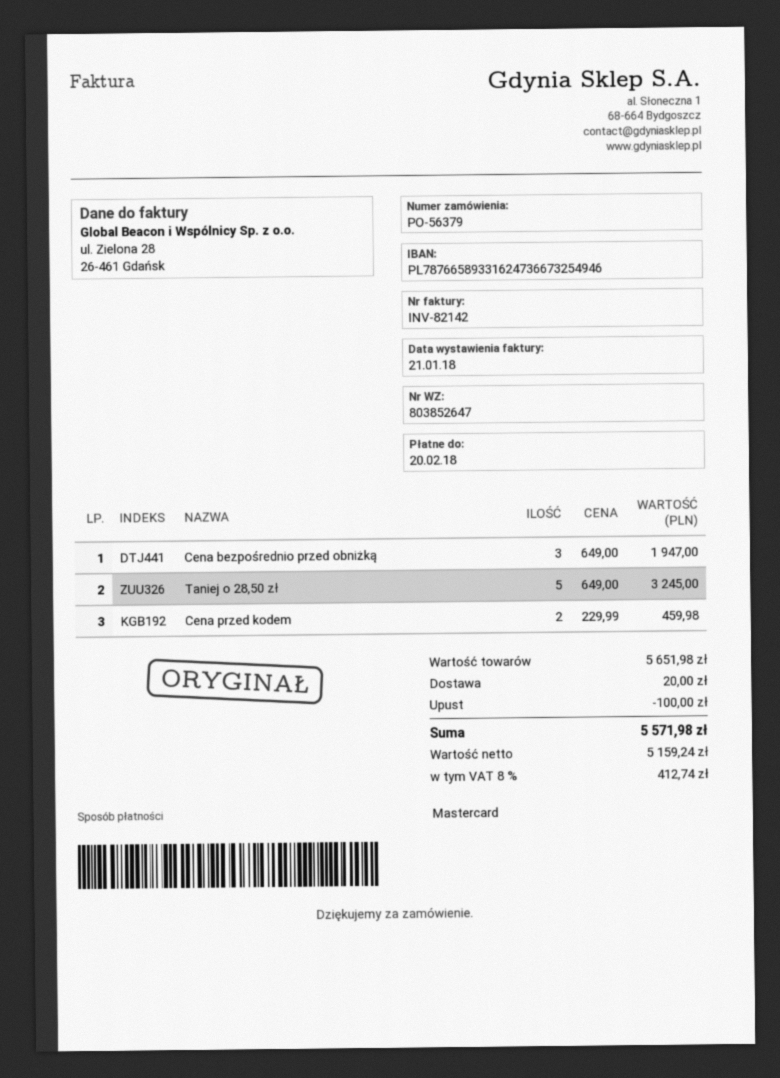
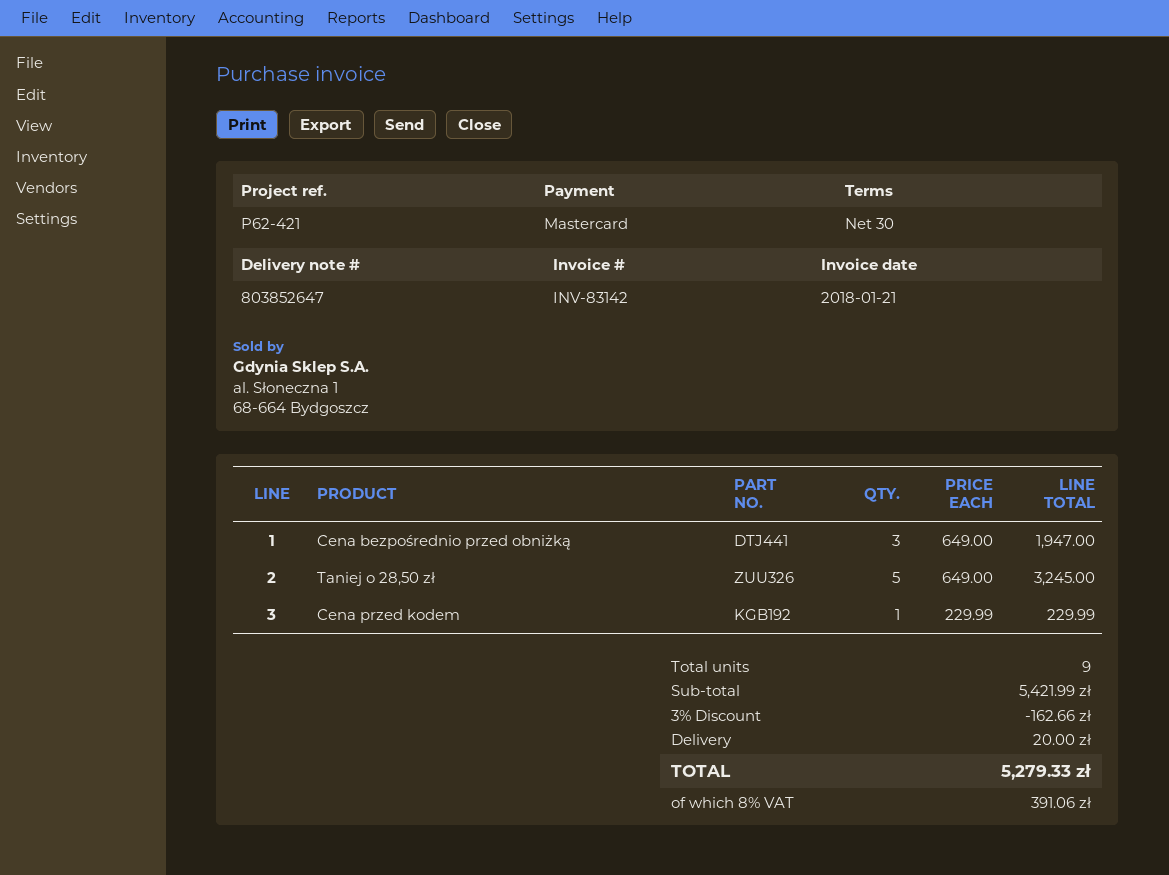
invoice number: INV-82142 -> INV-83142
Cena przed kodem: 2 x 229.99 = 459.98 -> 1 x 229.99 = 229.99
subtotal: 5651.98 -> 5421.99
discount: 100.00 -> 162.66
tax: 8% = 412.74 -> 8% = 391.06
total: 5571.98 -> 5279.33

